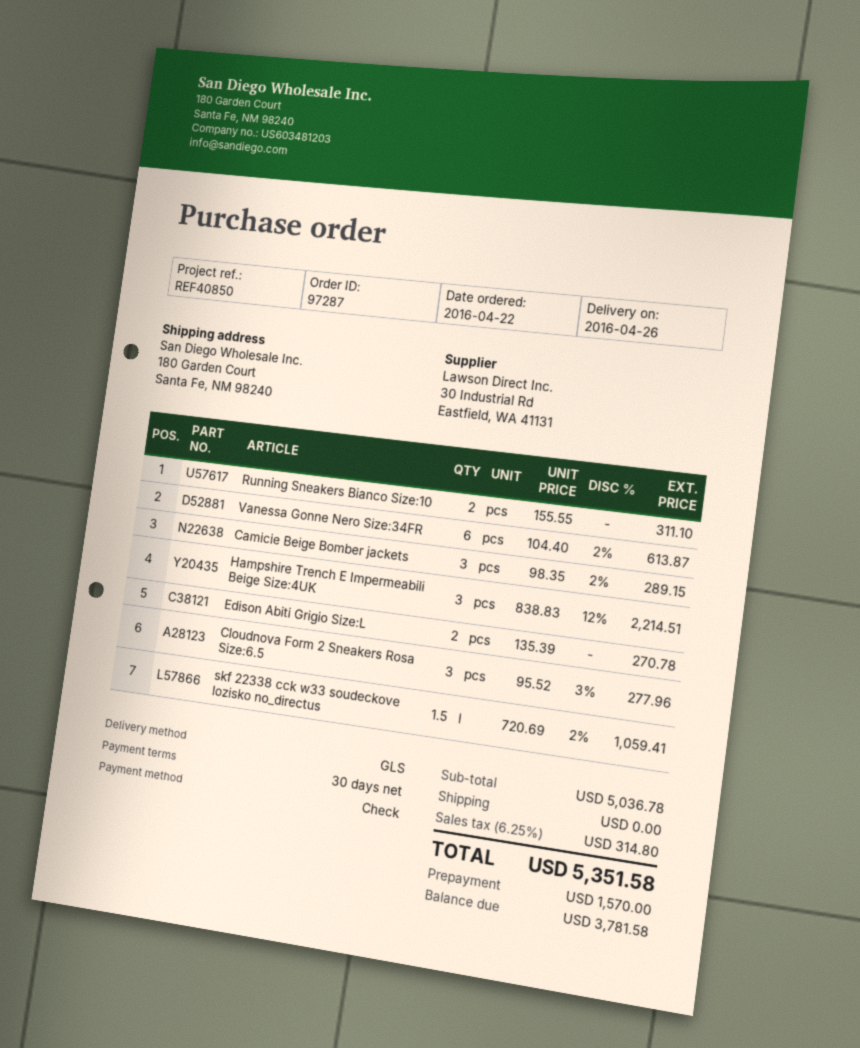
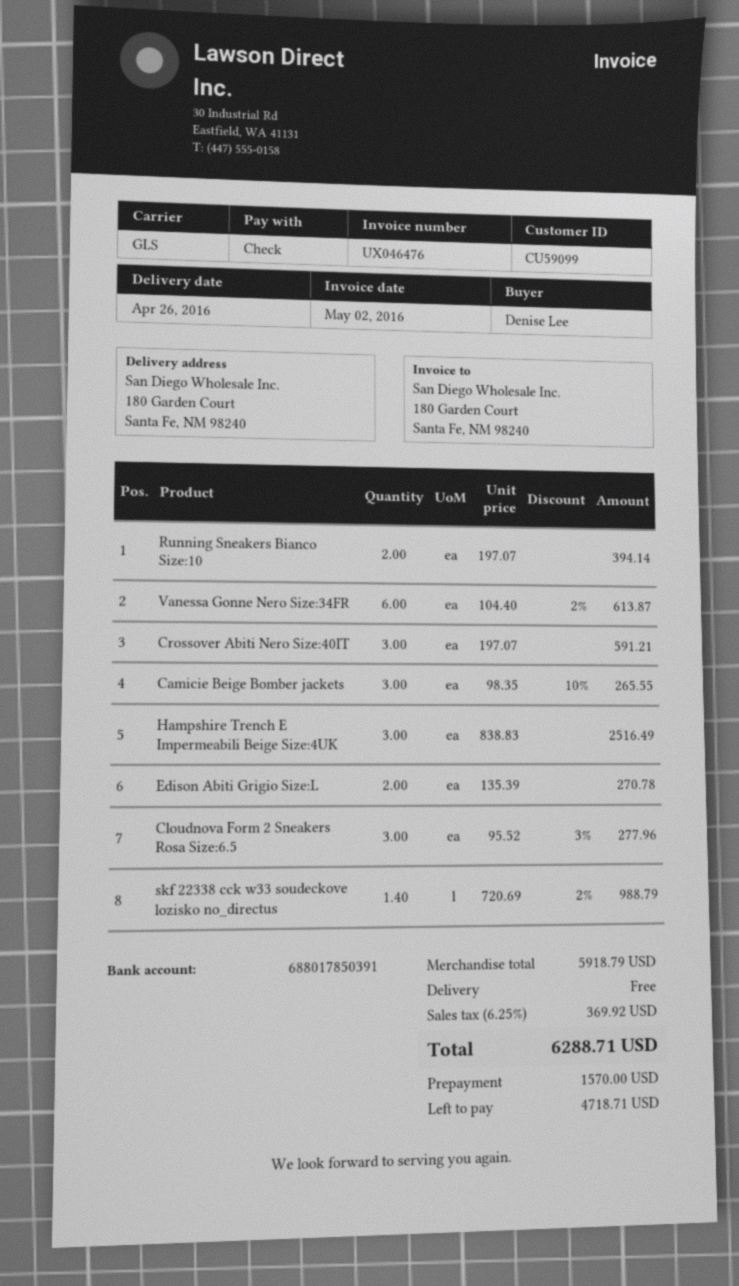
Running Sneakers Bianco Size:10: 2 x 155.55 = 311.10 -> 2 x 197.07 = 394.14
Camicie Beige Bomber jackets: 3 x 98.35 - 2% = 289.15 -> 3 x 98.35 - 10% = 265.55
Hampshire Trench E Impermeabili Beige Size:4UK: 3 x 838.83 - 12% = 2214.51 -> 3 x 838.83 = 2516.49
skf 22338 cck w33 soudeckove lozisko no_directus: 1.5 x 720.69 - 2% = 1059.41 -> 1.4 x 720.69 - 2% = 988.79
Crossover Abiti Nero Size:40IT: none -> 3 x 197.07 = 591.21
subtotal: 5036.78 -> 5918.79
tax: 6.25% = 314.80 -> 6.25% = 369.92
total: 5351.58 -> 6288.71
balance: 3781.58 -> 4718.71

